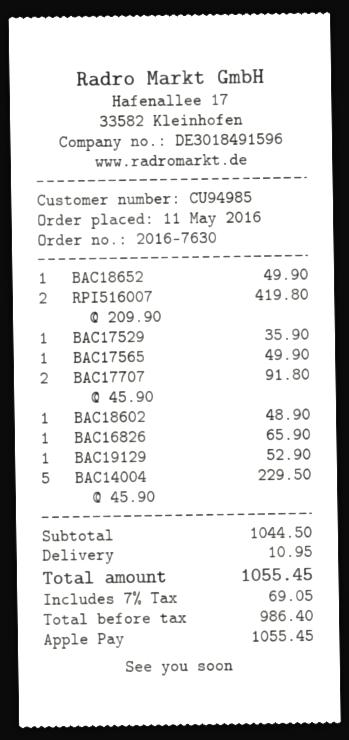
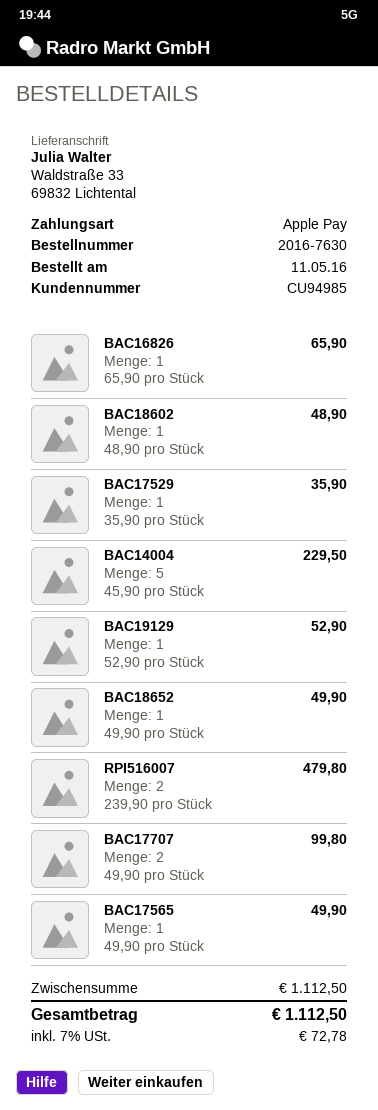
RPI516007: 2 x 209.90 = 419.80 -> 2 x 239.90 = 479.80
BAC17707: 2 x 45.90 = 91.80 -> 2 x 49.90 = 99.80
subtotal: 1044.50 -> 1112.50
shipping: 10.95 -> none
tax: 7% = 69.05 -> 7% = 72.78
total: 1055.45 -> 1112.50

